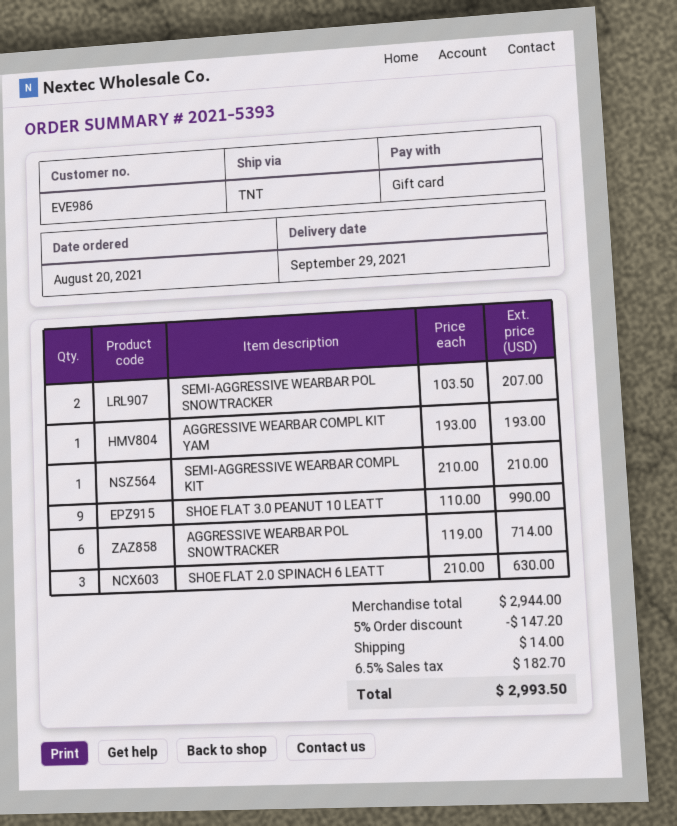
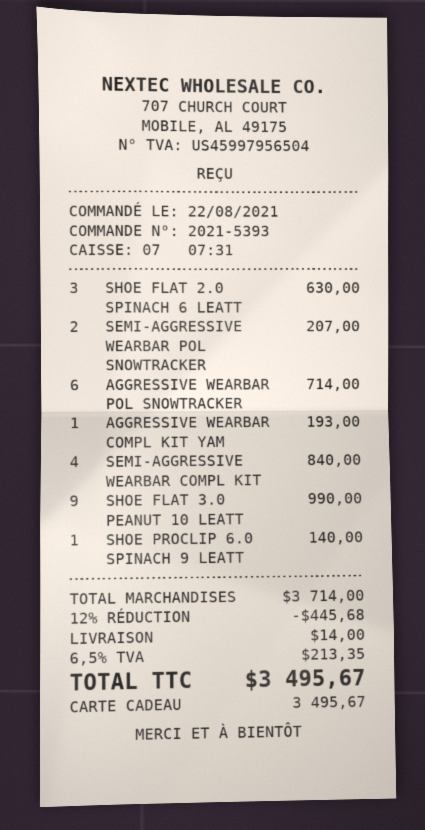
order date: 2021-08-20 -> 2021-08-22
SEMI-AGGRESSIVE WEARBAR COMPL KIT: 1 for 210.00 -> 4 for 840.00
SHOE PROCLIP 6.0 SPINACH 9 LEATT: none -> 1 for 140.00
subtotal: 2944.00 -> 3714.00
discount: 5% = 147.20 -> 12% = 445.68
tax: 6.5% = 182.70 -> 6.5% = 213.35
total: 2993.50 -> 3495.67

